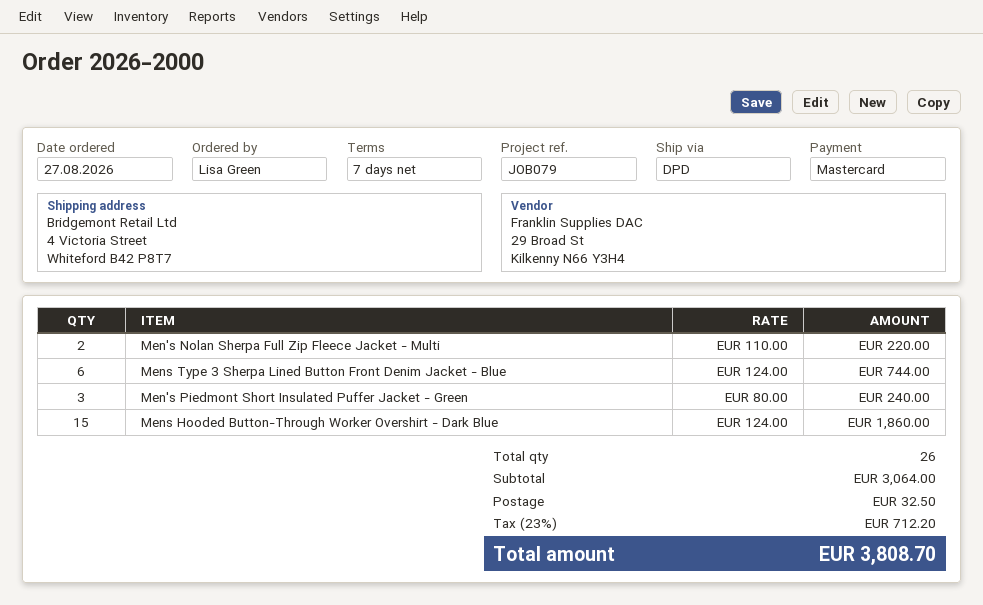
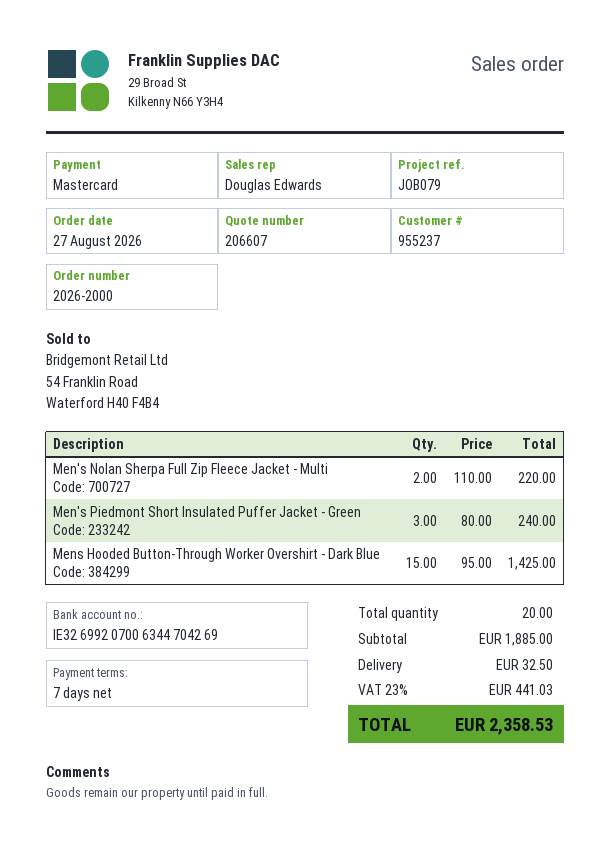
Mens Type 3 Sherpa Lined Button Front Denim Jacket - Blue: 6 x 124.00 = 744.00 -> none
Mens Hooded Button-Through Worker Overshirt - Dark Blue: 15 x 124.00 = 1860.00 -> 15 x 95.00 = 1425.00
total quantity: 26 -> 20
subtotal: 3064.00 -> 1885.00
tax: 23% = 712.20 -> 23% = 441.03
total: 3808.70 -> 2358.53

